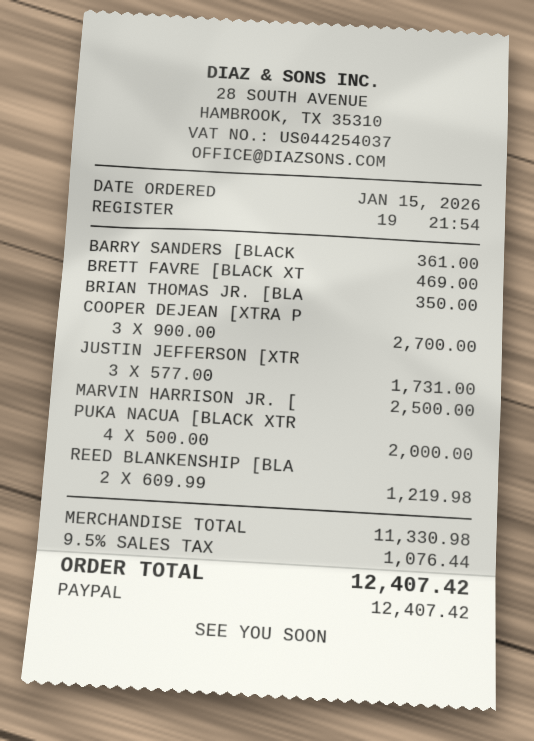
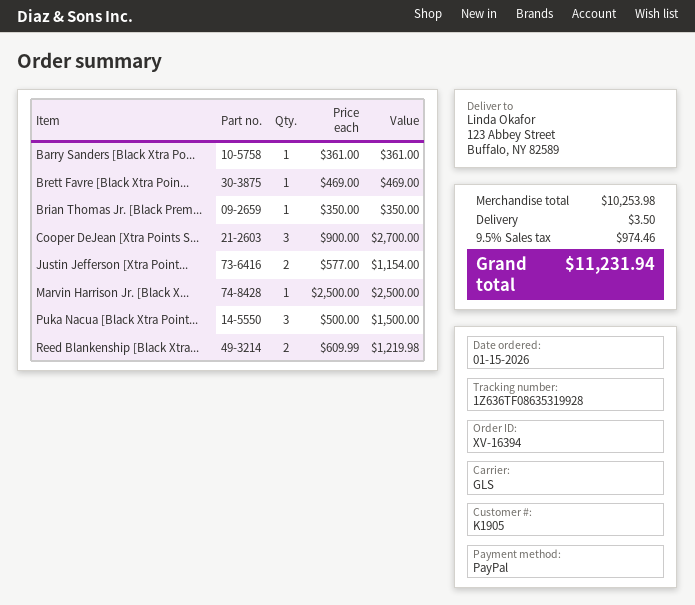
JUSTIN JEFFERSON [XTR: 3 x 577.00 = 1731.00 -> 2 x 577.00 = 1154.00
PUKA NACUA [BLACK XTR: 4 x 500.00 = 2000.00 -> 3 x 500.00 = 1500.00
subtotal: 11330.98 -> 10253.98
shipping: none -> 3.50
tax: 9.5% = 1076.44 -> 9.5% = 974.46
total: 12407.42 -> 11231.94

